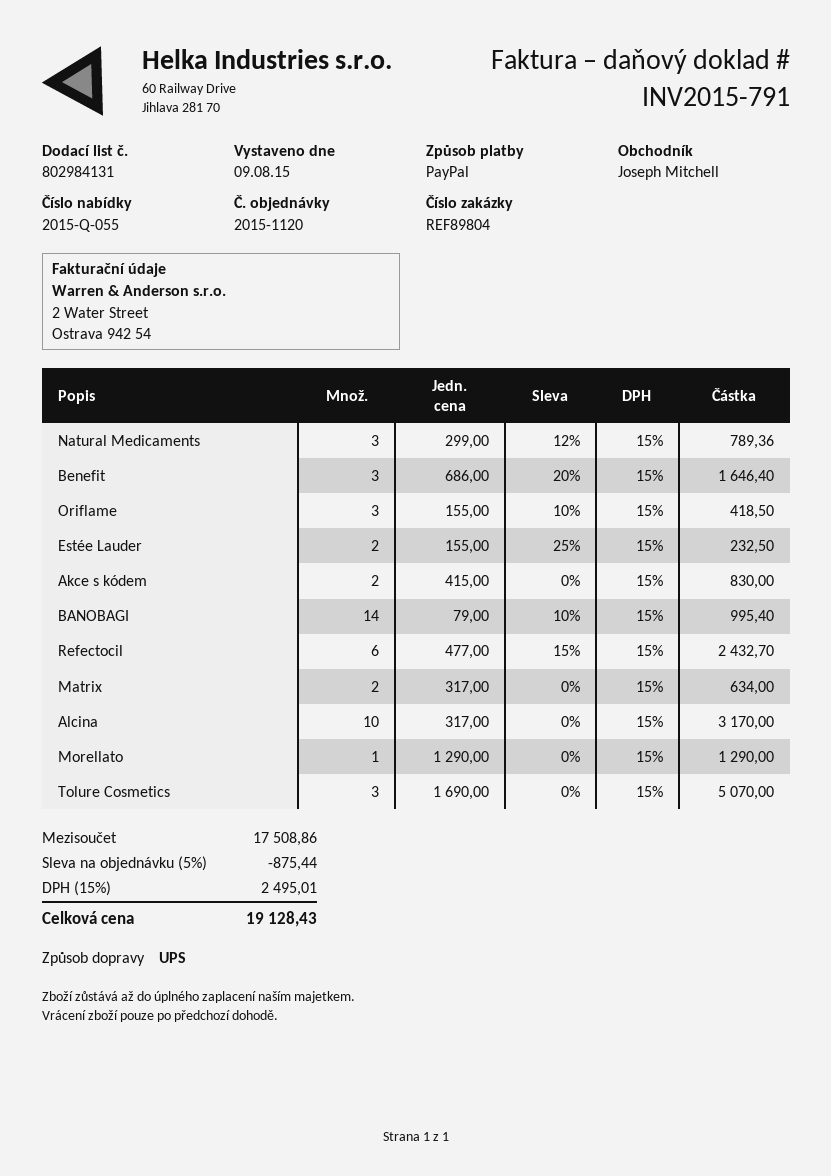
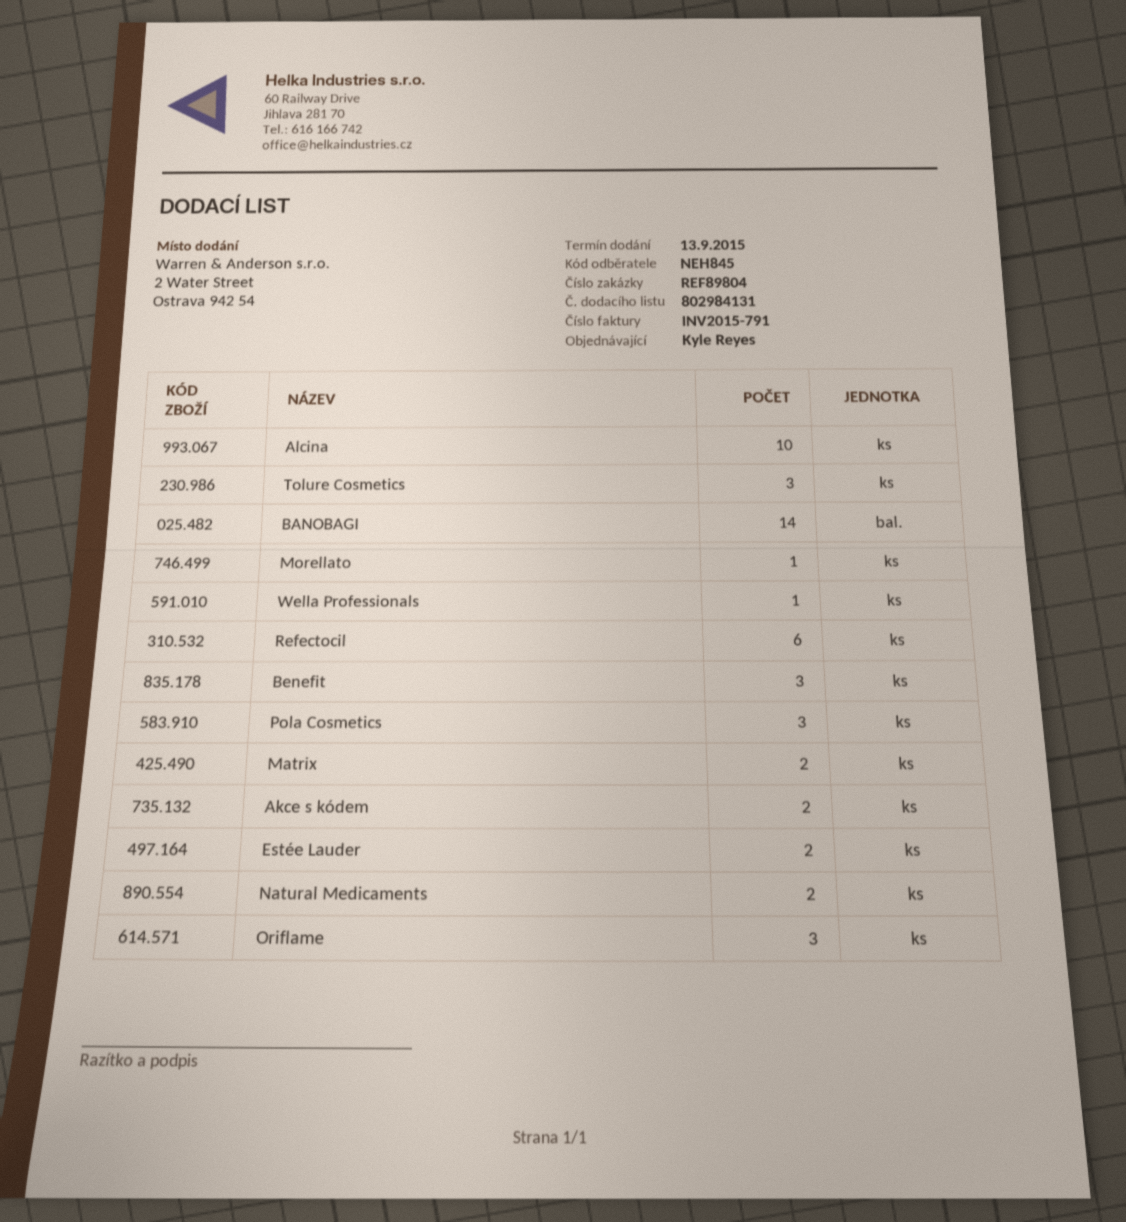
Natural Medicaments: 3 -> 2
Wella Professionals: none -> 1
Pola Cosmetics: none -> 3

